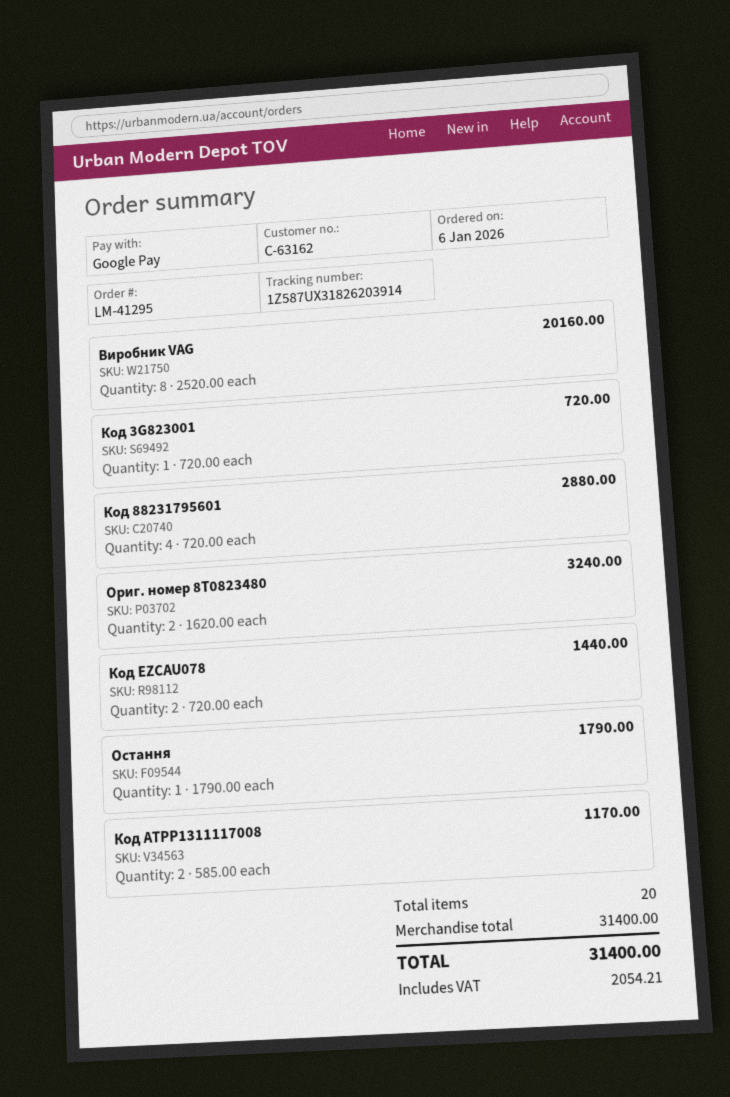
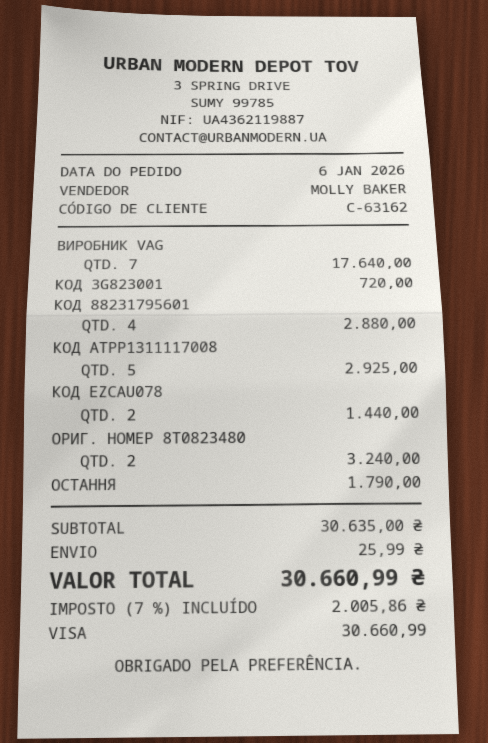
payment method: Google Pay -> Visa
Виробник VAG: 8 for 20160.00 -> 7 for 17640.00
Код ATPP1311117008: 2 for 1170.00 -> 5 for 2925.00
subtotal: 31400.00 -> 30635.00
shipping: none -> 25.99
tax: 2054.21 -> 2005.86
total: 31400.00 -> 30660.99

